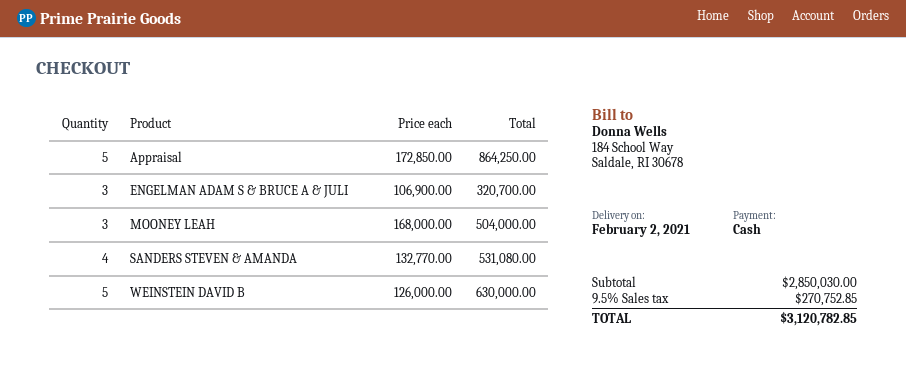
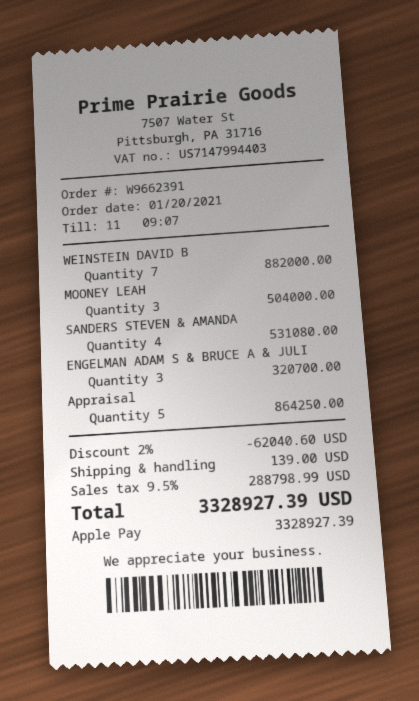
payment method: cash -> Apple Pay
WEINSTEIN DAVID B: 5 for 630000.00 -> 7 for 882000.00
discount: none -> 2% = 62040.60
shipping: none -> 139.00
tax: 9.5% = 270752.85 -> 9.5% = 288798.99
total: 3120782.85 -> 3328927.39

